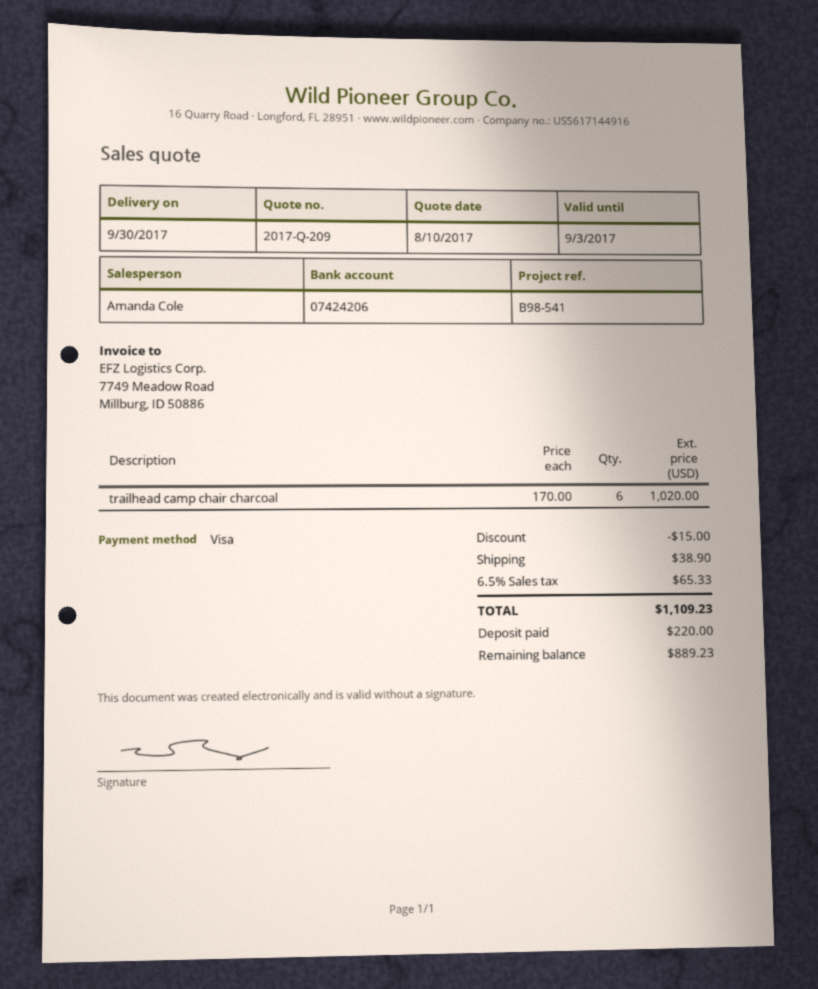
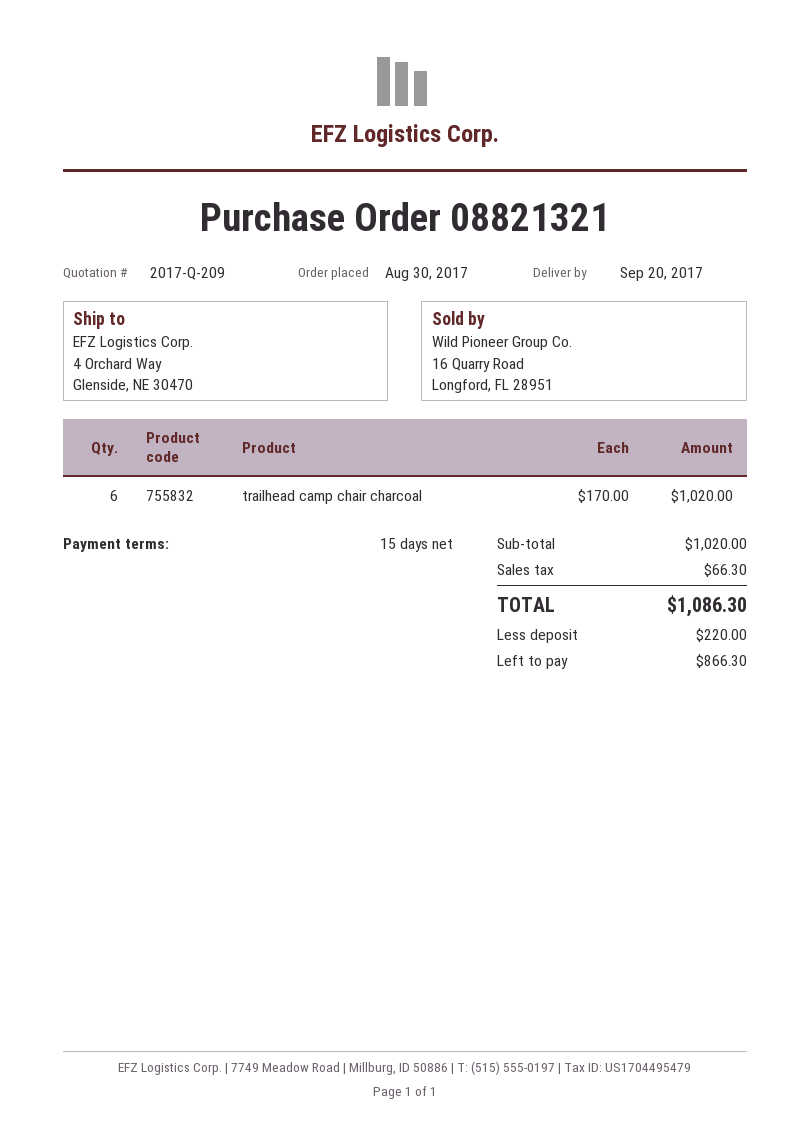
delivery date: 2017-09-30 -> 2017-09-20
discount: 15.00 -> none
shipping: 38.90 -> none
tax: 65.33 -> 66.30
total: 1109.23 -> 1086.30
balance: 889.23 -> 866.30

